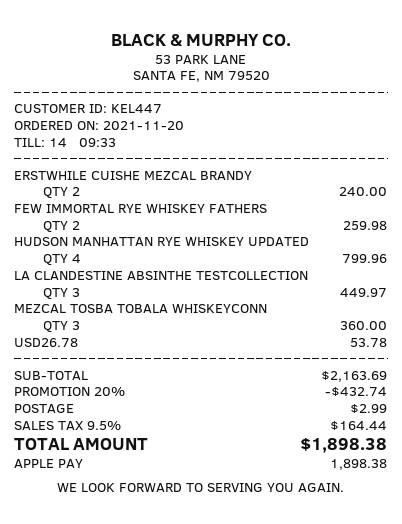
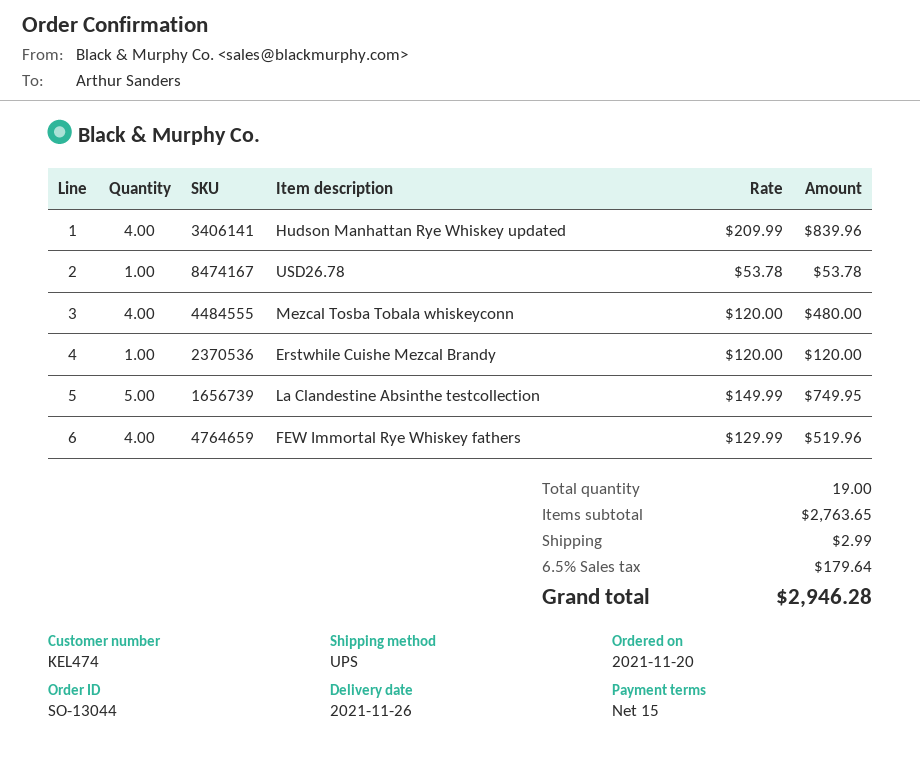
customer number: KEL447 -> KEL474
ERSTWHILE CUISHE MEZCAL BRANDY: 2 for 240.00 -> 1 for 120.00
FEW IMMORTAL RYE WHISKEY FATHERS: 2 for 259.98 -> 4 for 519.96
HUDSON MANHATTAN RYE WHISKEY UPDATED: 4 for 799.96 -> 4 for 839.96
LA CLANDESTINE ABSINTHE TESTCOLLECTION: 3 for 449.97 -> 5 for 749.95
MEZCAL TOSBA TOBALA WHISKEYCONN: 3 for 360.00 -> 4 for 480.00
subtotal: 2163.69 -> 2763.65
discount: 20% = 432.74 -> none
tax: 9.5% = 164.44 -> 6.5% = 179.64
total: 1898.38 -> 2946.28

